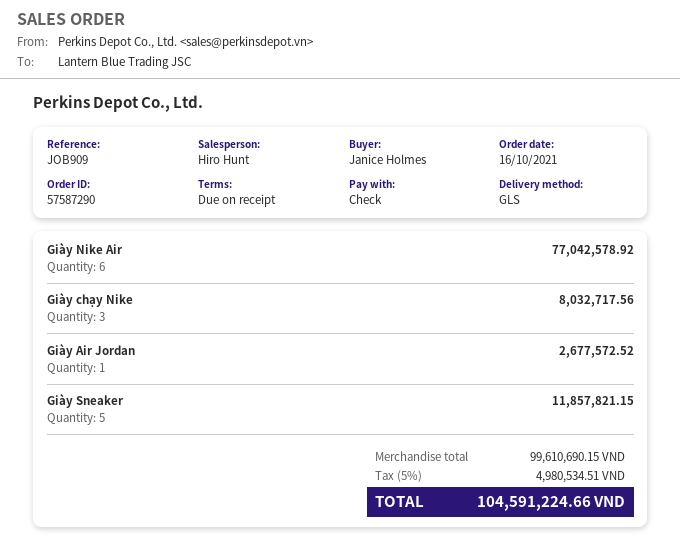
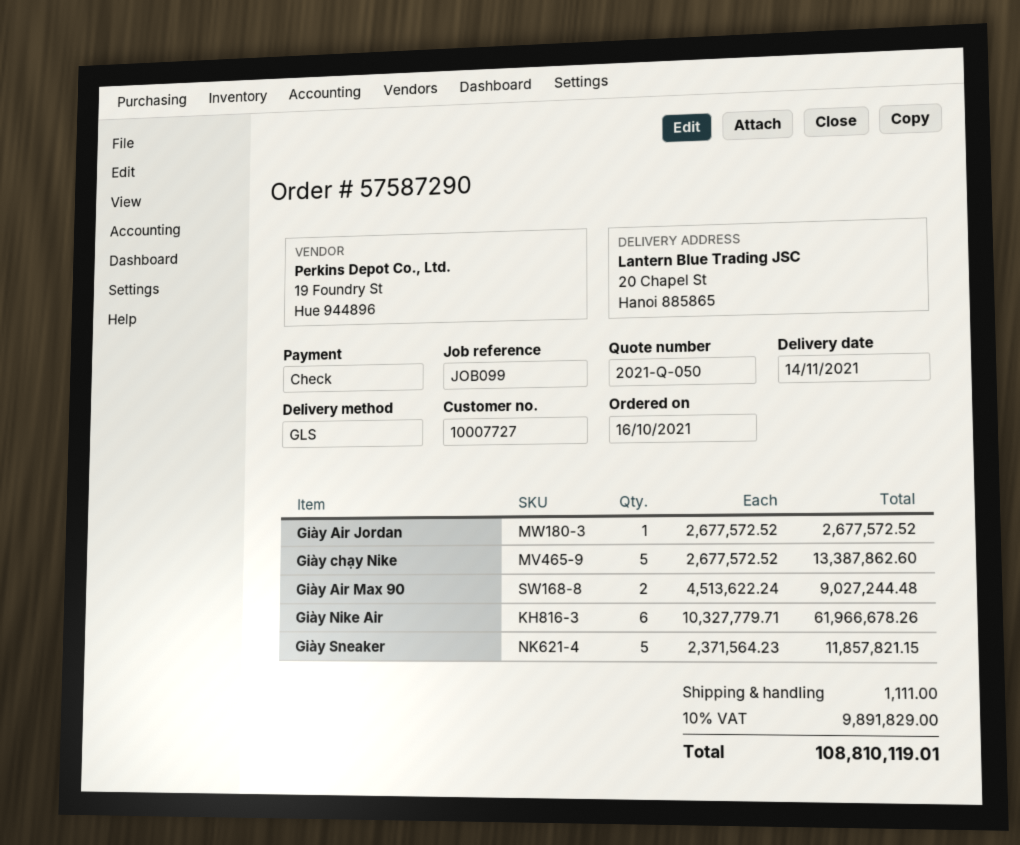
reference: JOB909 -> JOB099
Giày Nike Air: 6 for 77042578.92 -> 6 for 61966678.26
Giày chạy Nike: 3 for 8032717.56 -> 5 for 13387862.60
Giày Air Max 90: none -> 2 for 9027244.48
shipping: none -> 1111.00
tax: 5% = 4980534.51 -> 10% = 9891829.00
total: 104591224.66 -> 108810119.01

